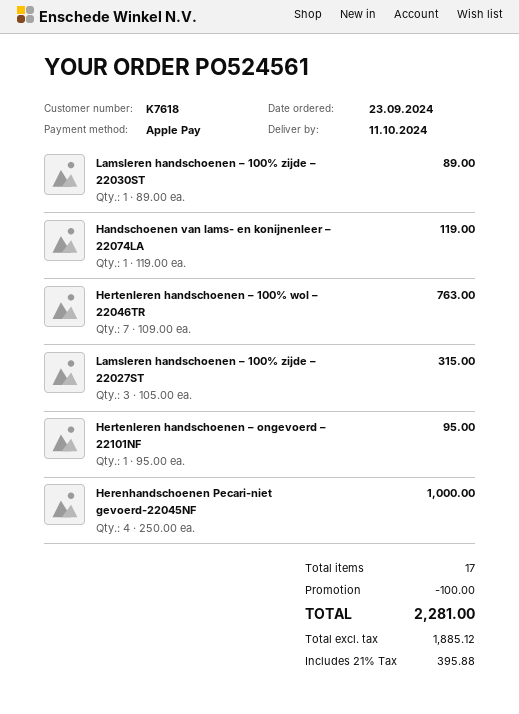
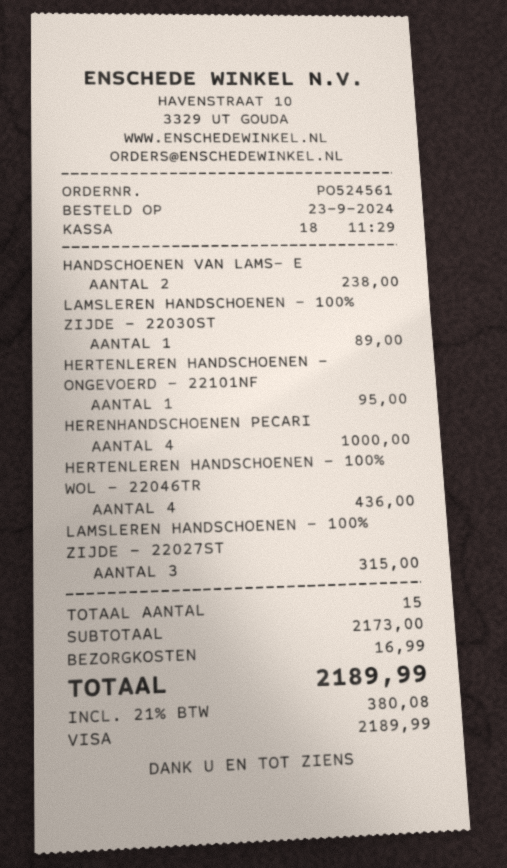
payment method: Apple Pay -> Visa
Handschoenen van lams- en konijnenleer – 22074LA: 1 for 119.00 -> 2 for 238.00
Hertenleren handschoenen – 100% wol – 22046TR: 7 for 763.00 -> 4 for 436.00
total quantity: 17 -> 15
discount: 100.00 -> none
shipping: none -> 16.99
tax: 21% = 395.88 -> 21% = 380.08
total: 2281.00 -> 2189.99

